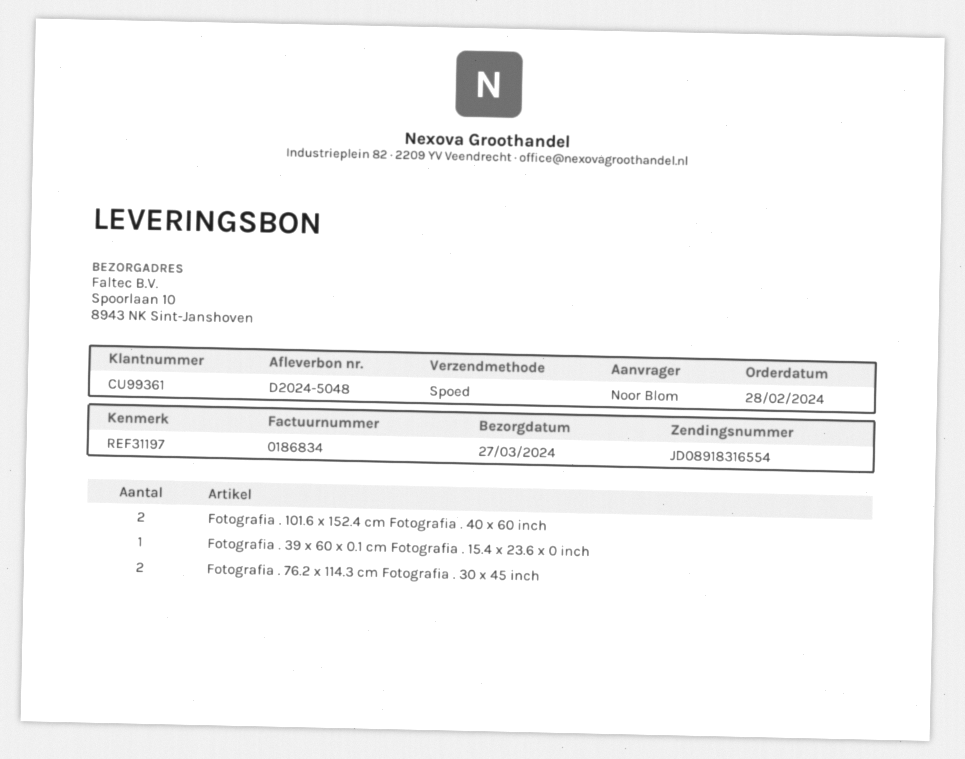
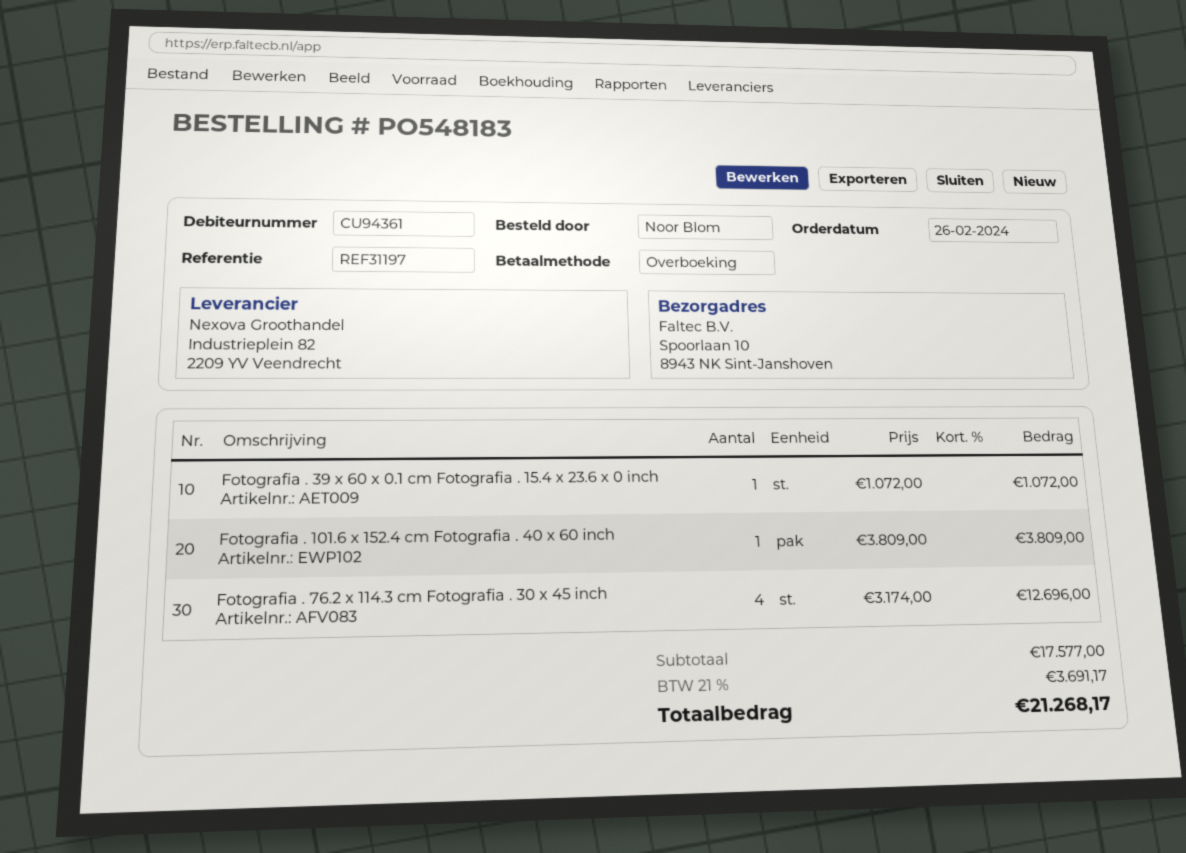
order date: 2024-02-28 -> 2024-02-26
customer number: CU99361 -> CU94361
Fotografia . 101.6 x 152.4 cm Fotografia . 40 x 60 inch: 2 -> 1
Fotografia . 76.2 x 114.3 cm Fotografia . 30 x 45 inch: 2 -> 4

